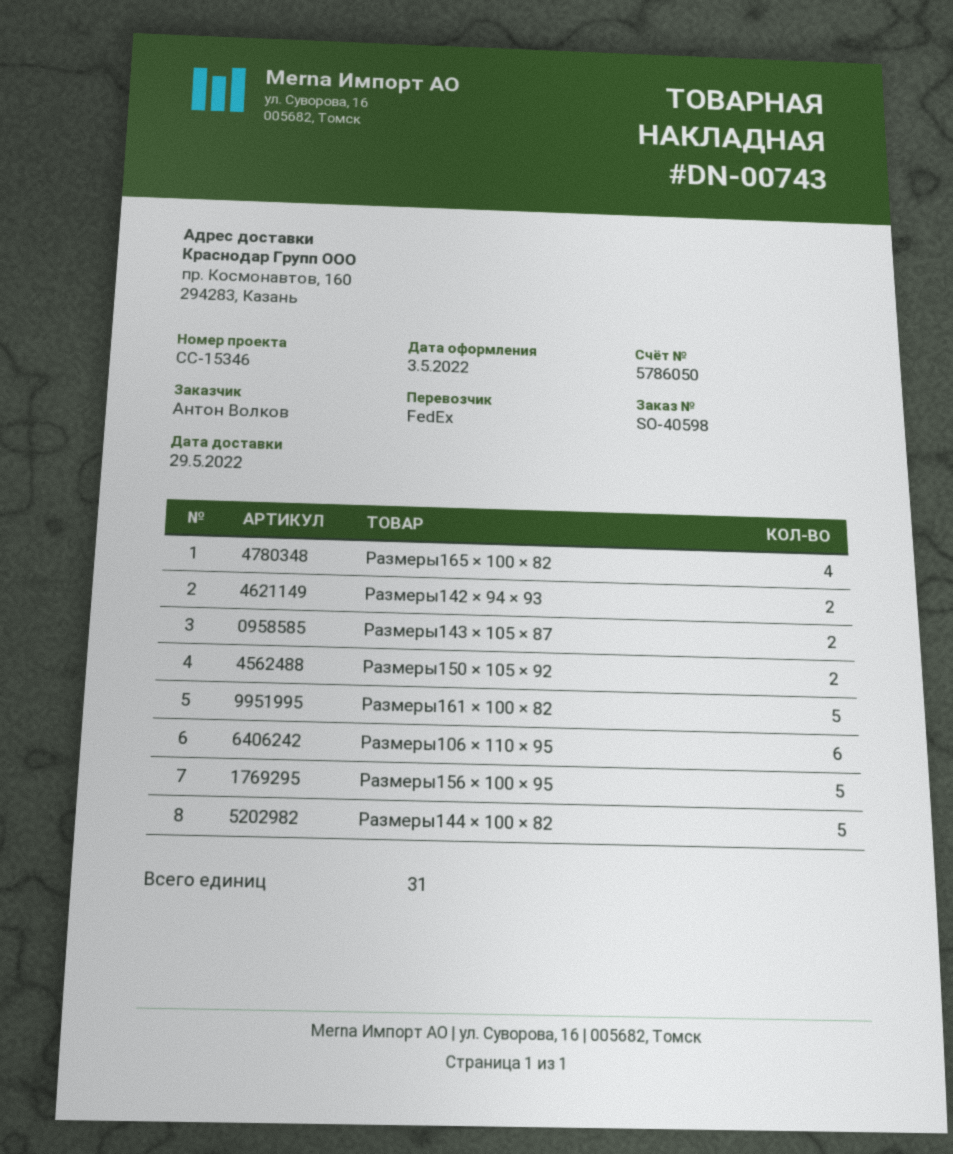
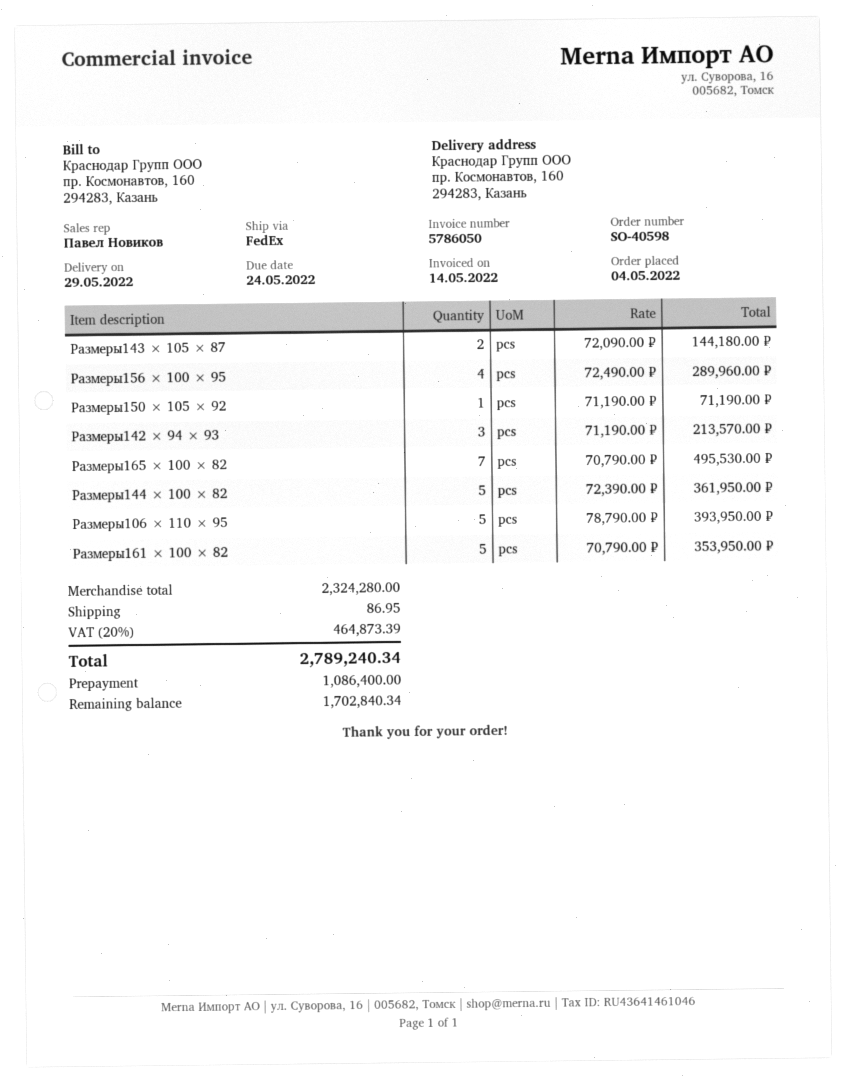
order date: 2022-05-03 -> 2022-05-04
Размеры165 × 100 × 82: 4 -> 7
Размеры142 × 94 × 93: 2 -> 3
Размеры150 × 105 × 92: 2 -> 1
Размеры106 × 110 × 95: 6 -> 5
Размеры156 × 100 × 95: 5 -> 4

